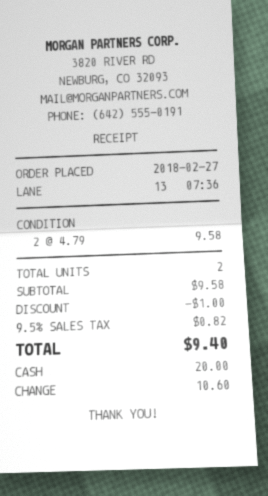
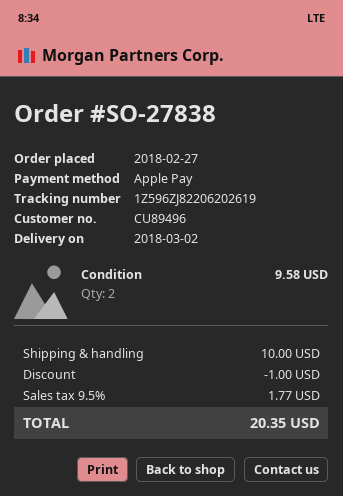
payment method: cash -> Apple Pay
shipping: none -> 10.00
tax: 9.5% = 0.82 -> 9.5% = 1.77
total: 9.40 -> 20.35

